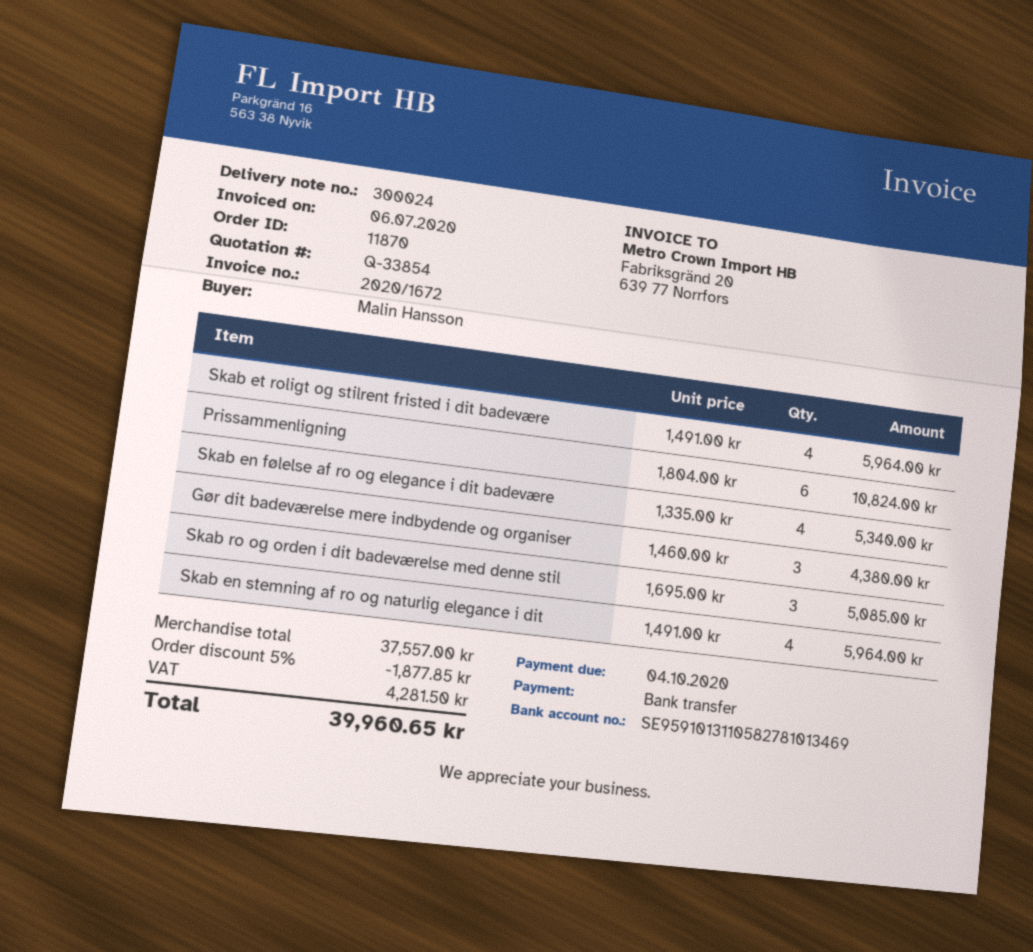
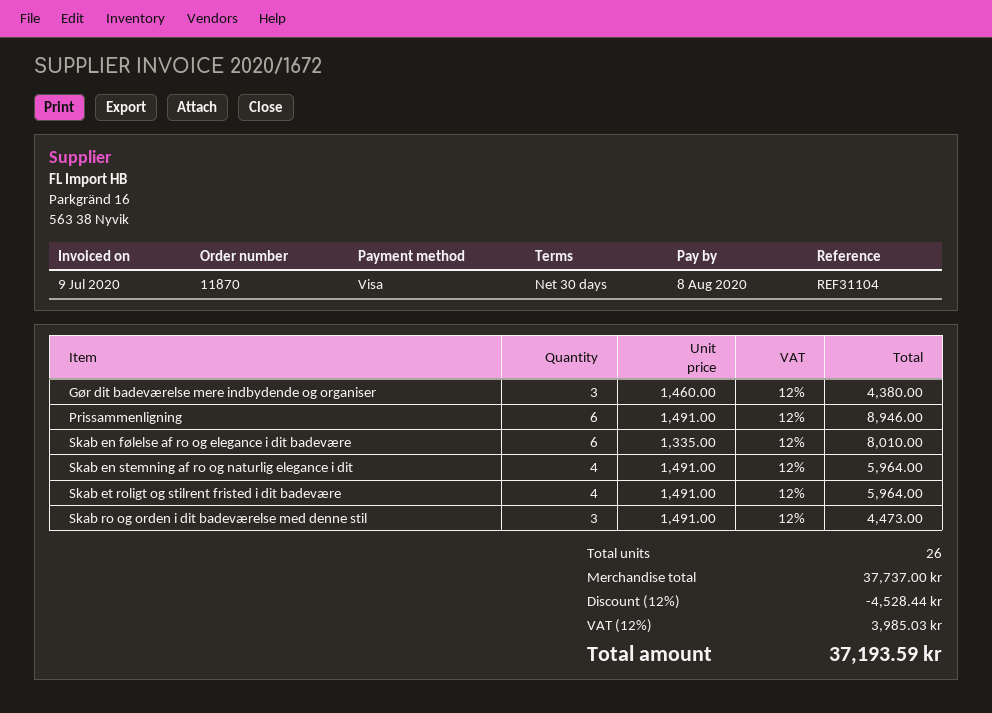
invoice date: 2020-07-06 -> 2020-07-09
due date: 2020-10-04 -> 2020-08-08
payment method: bank transfer -> Visa
Prissammenligning: 6 x 1804.00 = 10824.00 -> 6 x 1491.00 = 8946.00
Skab en følelse af ro og elegance i dit badevære: 4 x 1335.00 = 5340.00 -> 6 x 1335.00 = 8010.00
Skab ro og orden i dit badeværelse med denne stil: 3 x 1695.00 = 5085.00 -> 3 x 1491.00 = 4473.00
subtotal: 37557.00 -> 37737.00
discount: 5% = 1877.85 -> 12% = 4528.44
tax: 4281.50 -> 3985.03
total: 39960.65 -> 37193.59

